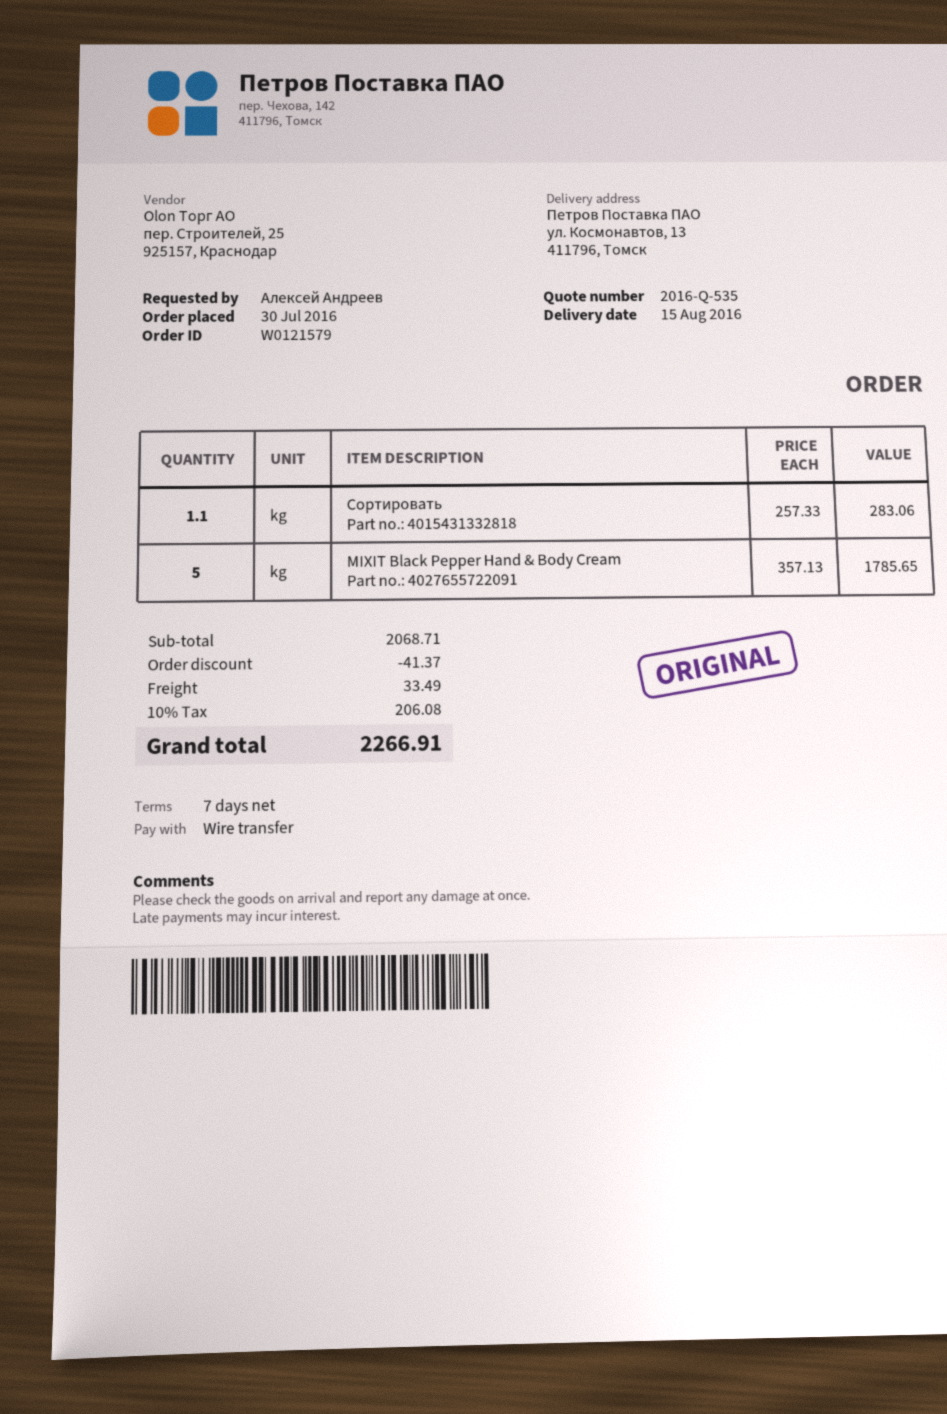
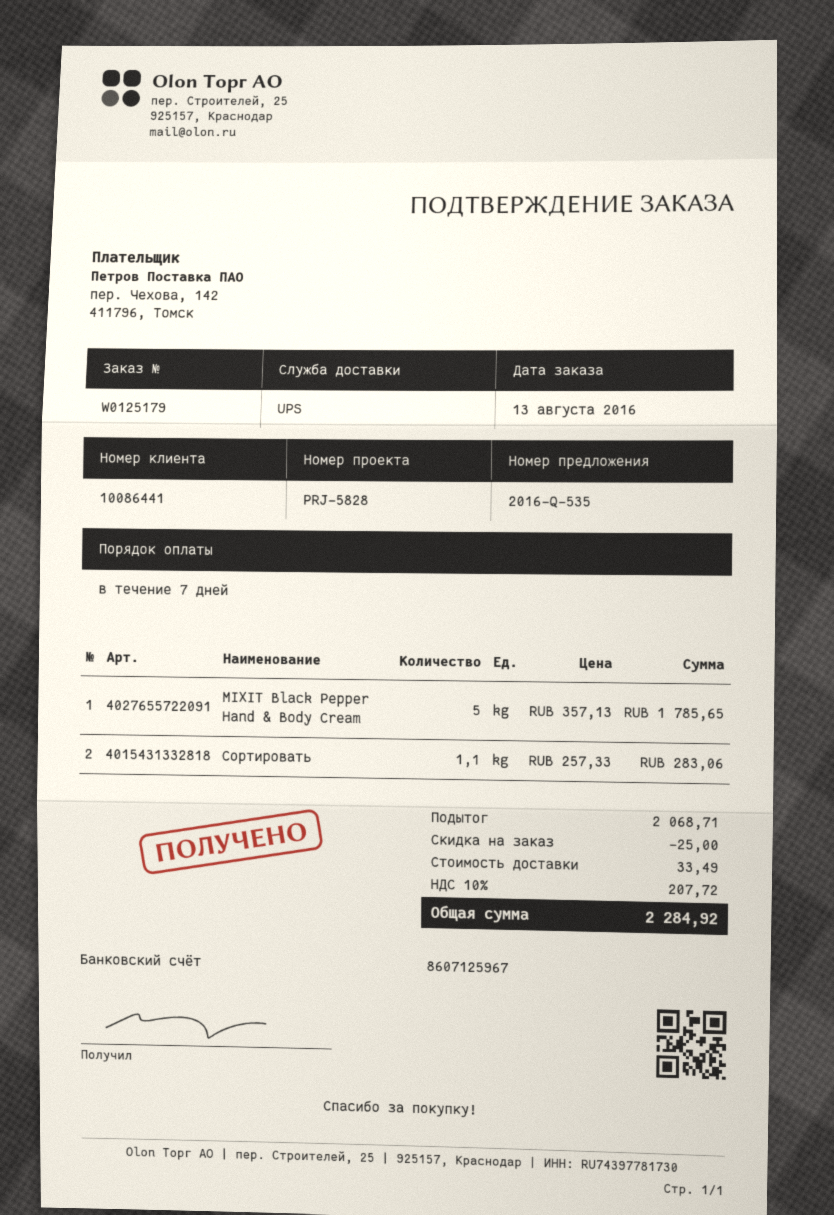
order number: W0121579 -> W0125179
order date: 2016-07-30 -> 2016-08-13
discount: 41.37 -> 25.00
tax: 10% = 206.08 -> 10% = 207.72
total: 2266.91 -> 2284.92

